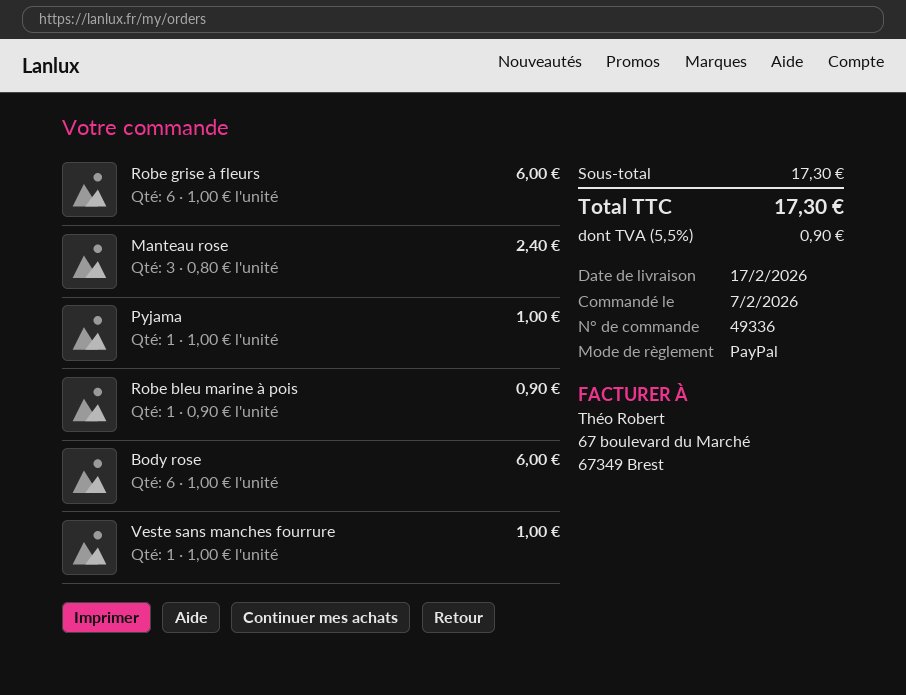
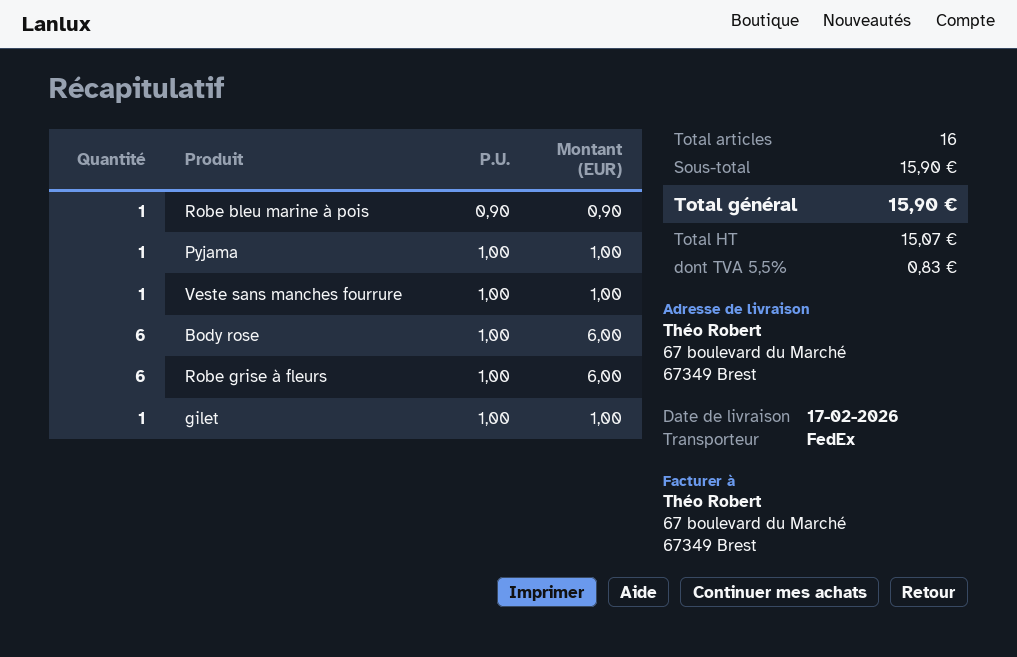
Manteau rose: 3 x 0.80 = 2.40 -> none
gilet: none -> 1 x 1.00 = 1.00
subtotal: 17.30 -> 15.90
tax: 5.5% = 0.90 -> 5.5% = 0.83
total: 17.30 -> 15.90

